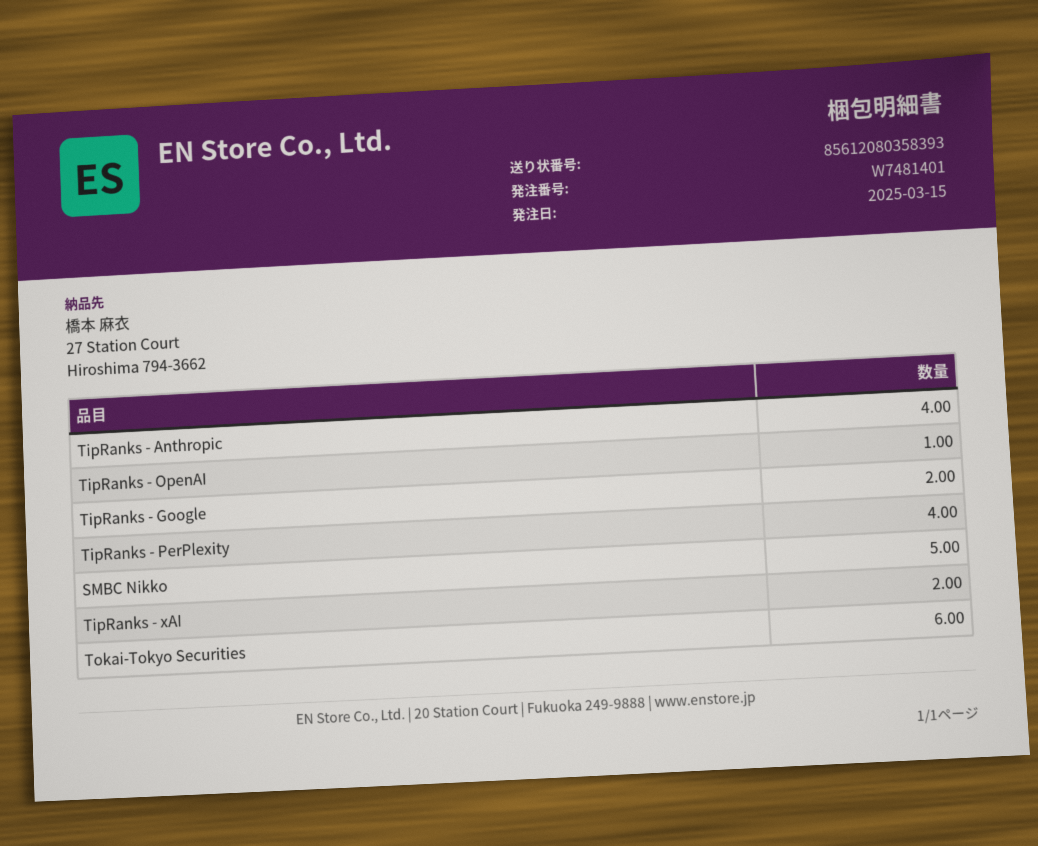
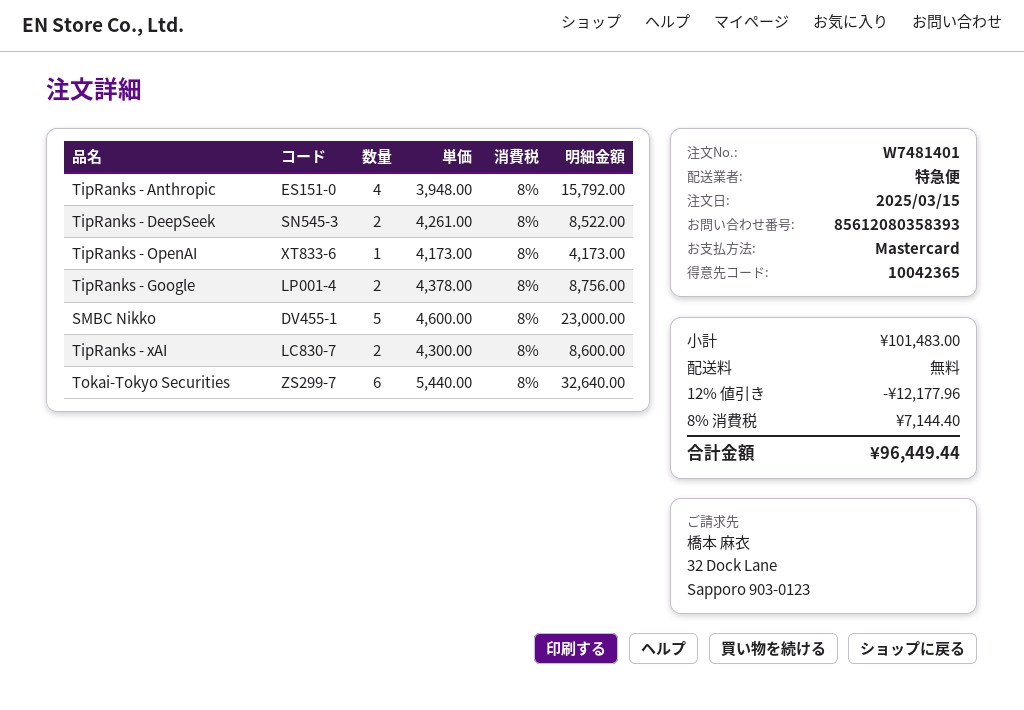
TipRanks - PerPlexity: 4 -> none
TipRanks - DeepSeek: none -> 2

